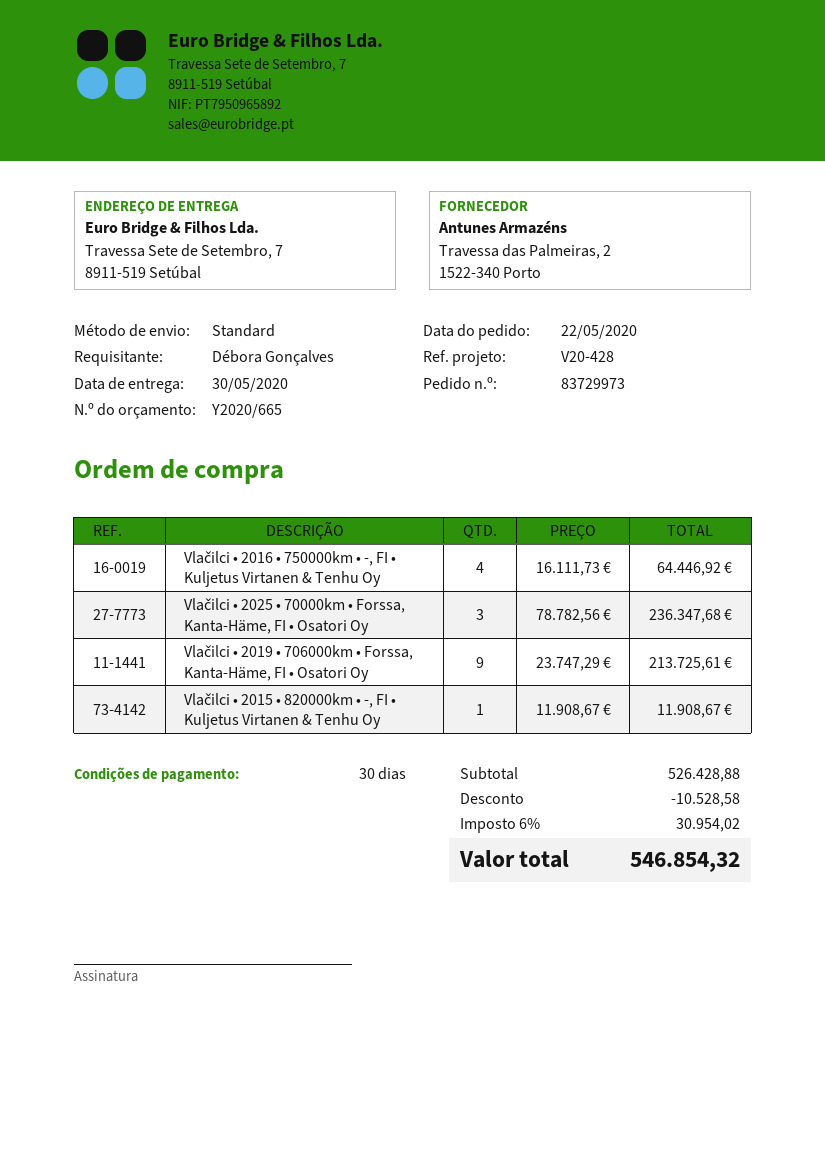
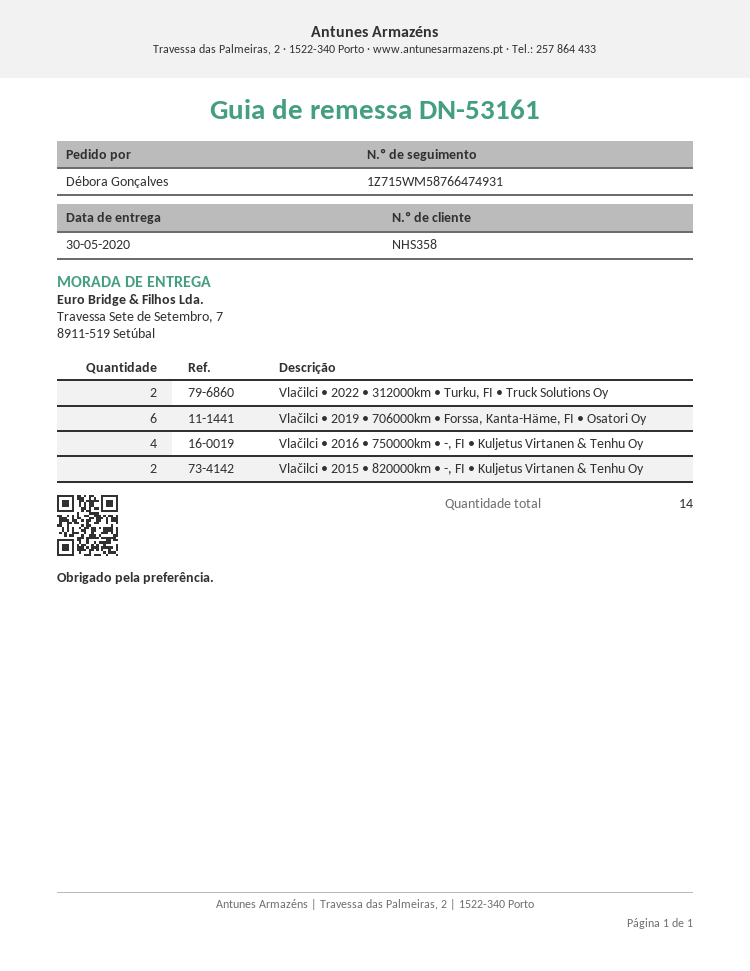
Vlačilci • 2025 • 70000km • Forssa, Kanta-Häme, FI • Osatori Oy: 3 -> none
Vlačilci • 2019 • 706000km • Forssa, Kanta-Häme, FI • Osatori Oy: 9 -> 6
Vlačilci • 2015 • 820000km • -, FI • Kuljetus Virtanen & Tenhu Oy: 1 -> 2
Vlačilci • 2022 • 312000km • Turku, FI • Truck Solutions Oy: none -> 2

